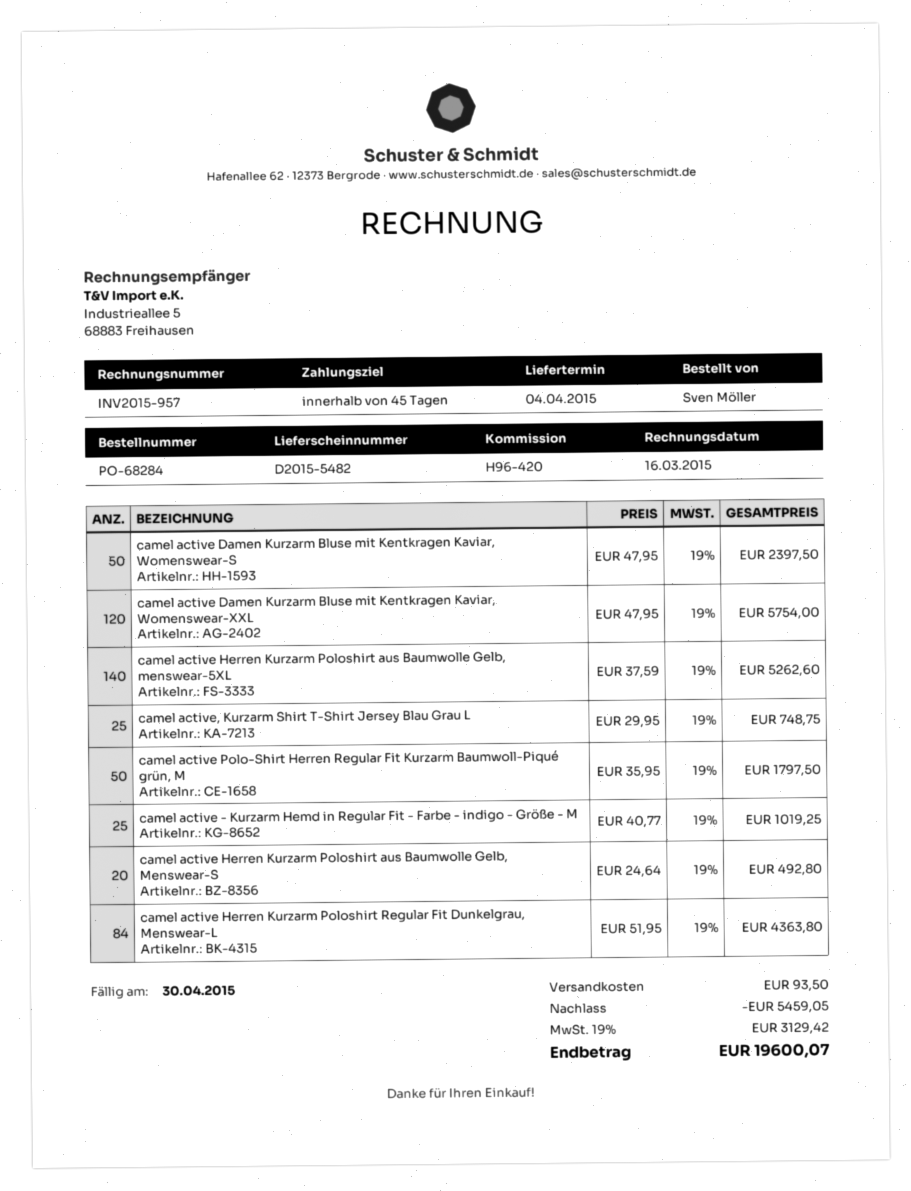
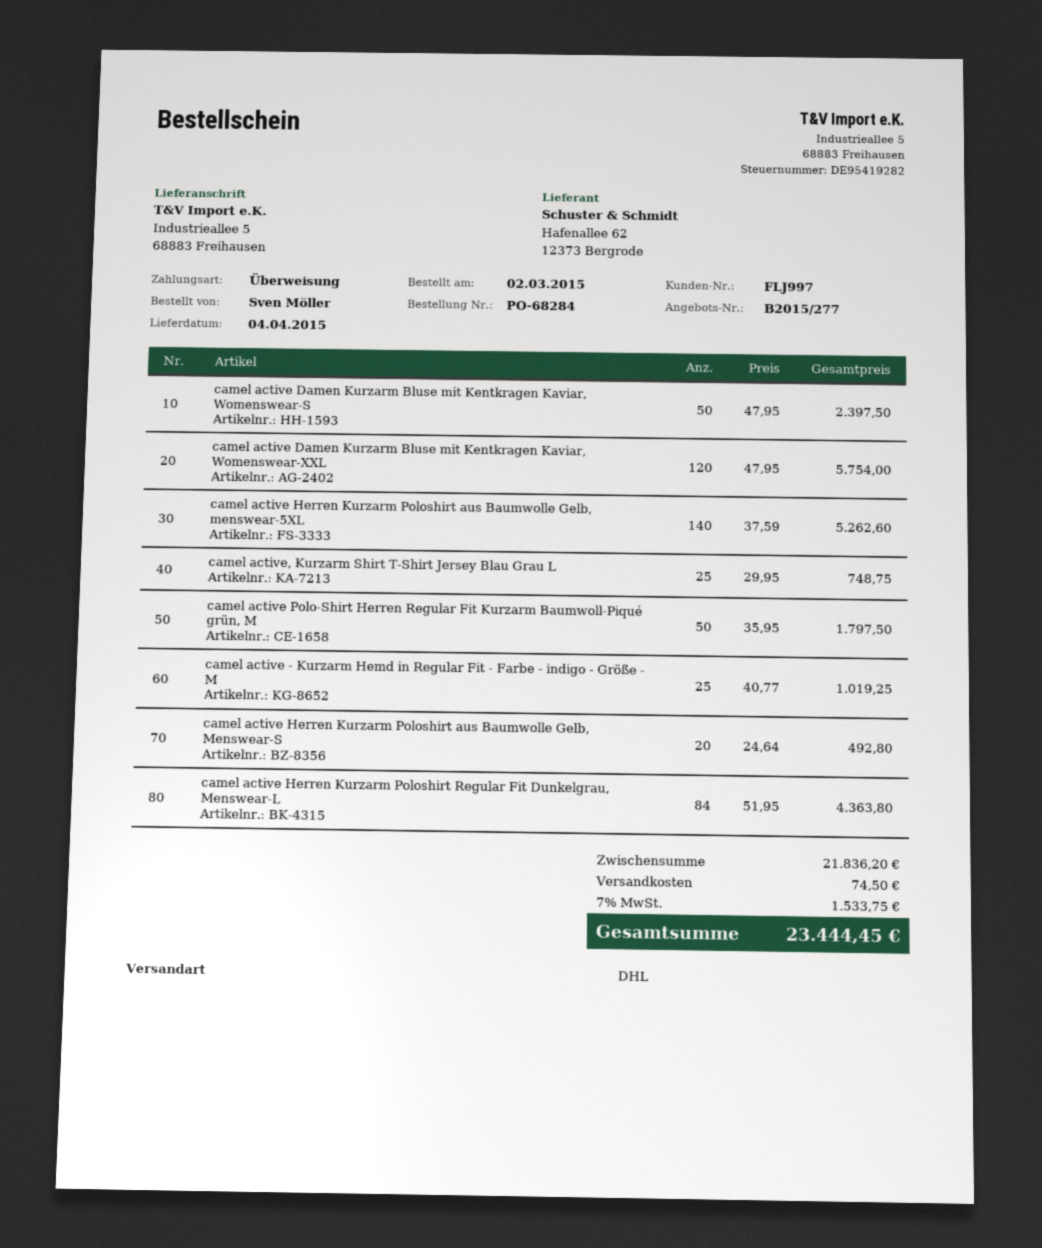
discount: 5459.05 -> none
shipping: 93.50 -> 74.50
tax: 19% = 3129.42 -> 7% = 1533.75
total: 19600.07 -> 23444.45

